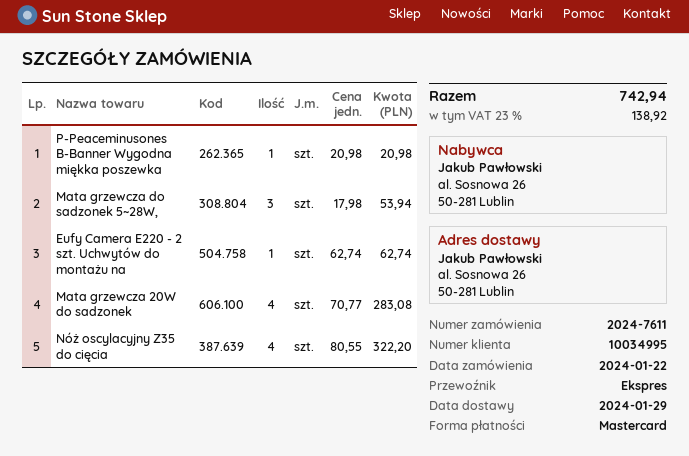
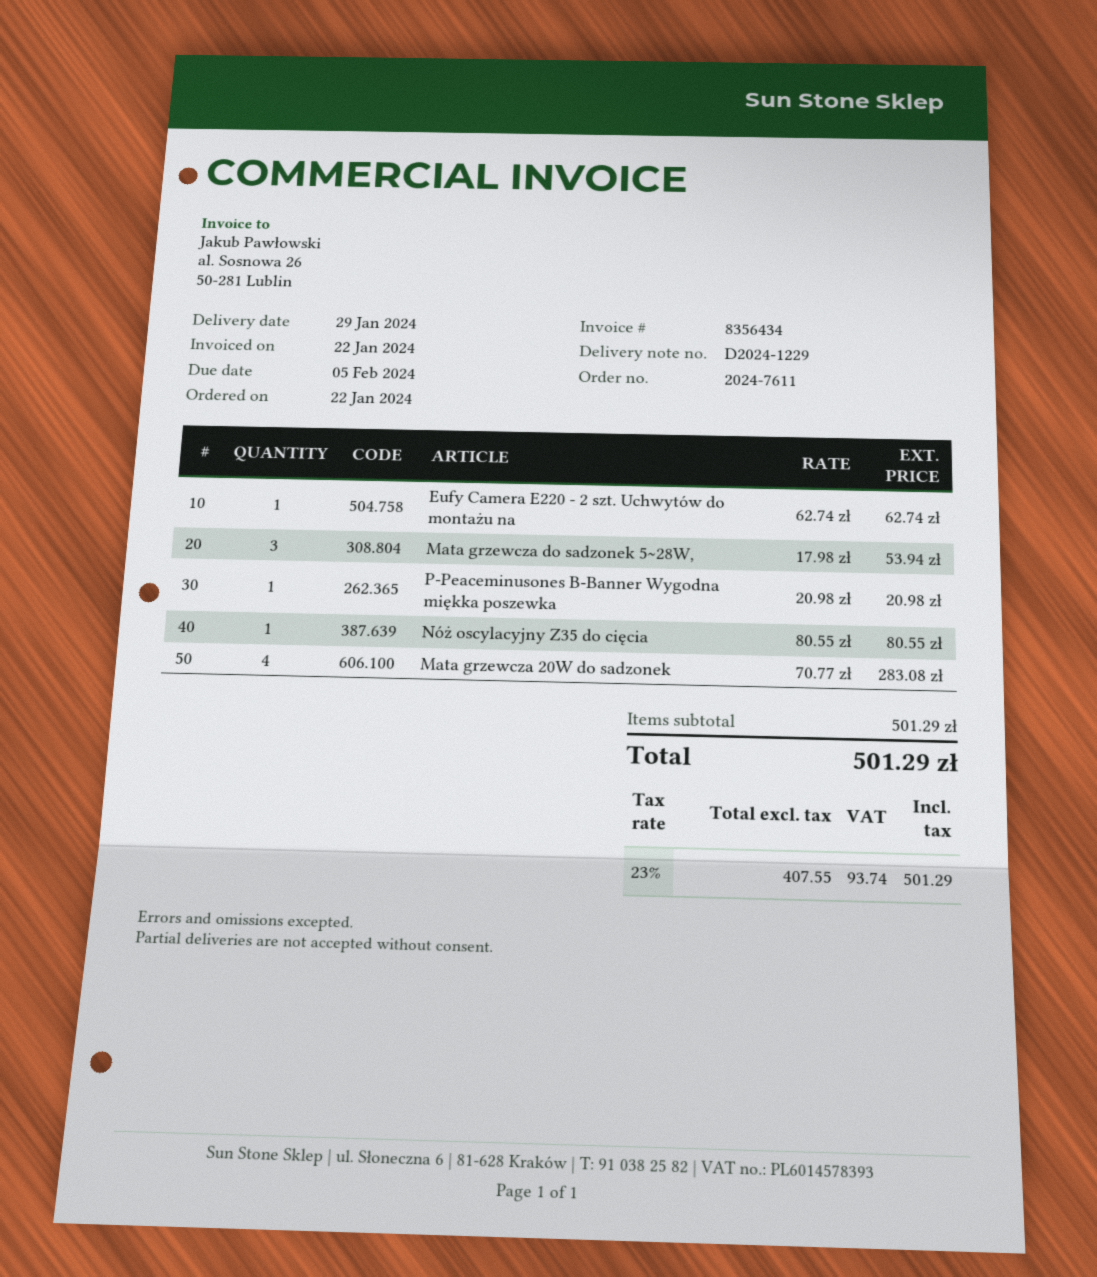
Nóż oscylacyjny Z35 do cięcia: 4 x 80.55 = 322.20 -> 1 x 80.55 = 80.55
tax: 23% = 138.92 -> 23% = 93.74
total: 742.94 -> 501.29

